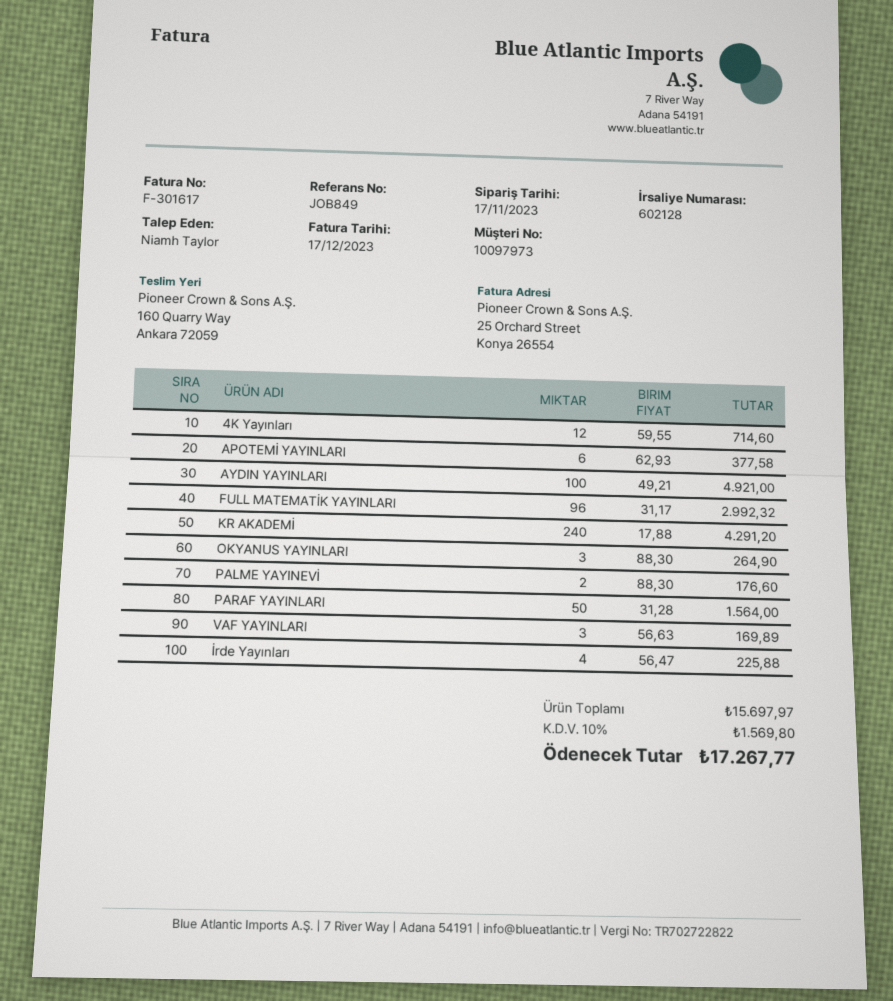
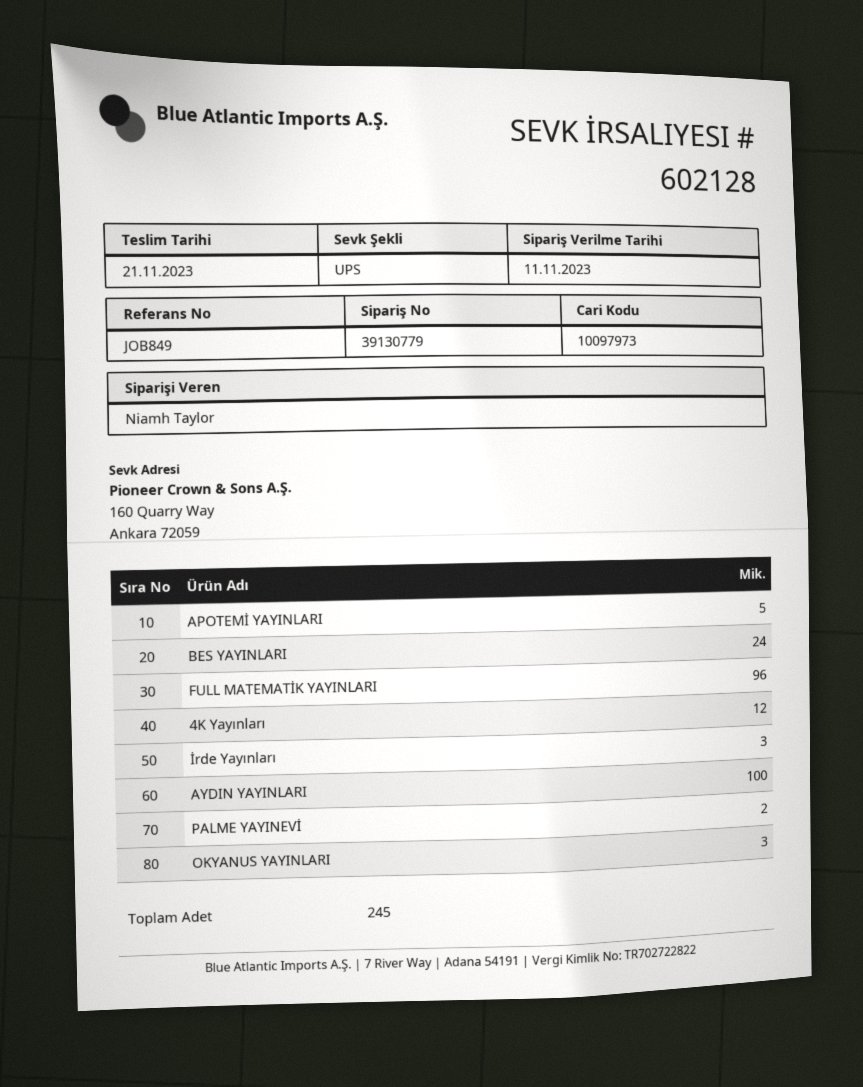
order date: 2023-11-17 -> 2023-11-11
APOTEMİ YAYINLARI: 6 -> 5
KR AKADEMİ: 240 -> none
PARAF YAYINLARI: 50 -> none
VAF YAYINLARI: 3 -> none
İrde Yayınları: 4 -> 3
BES YAYINLARI: none -> 24

